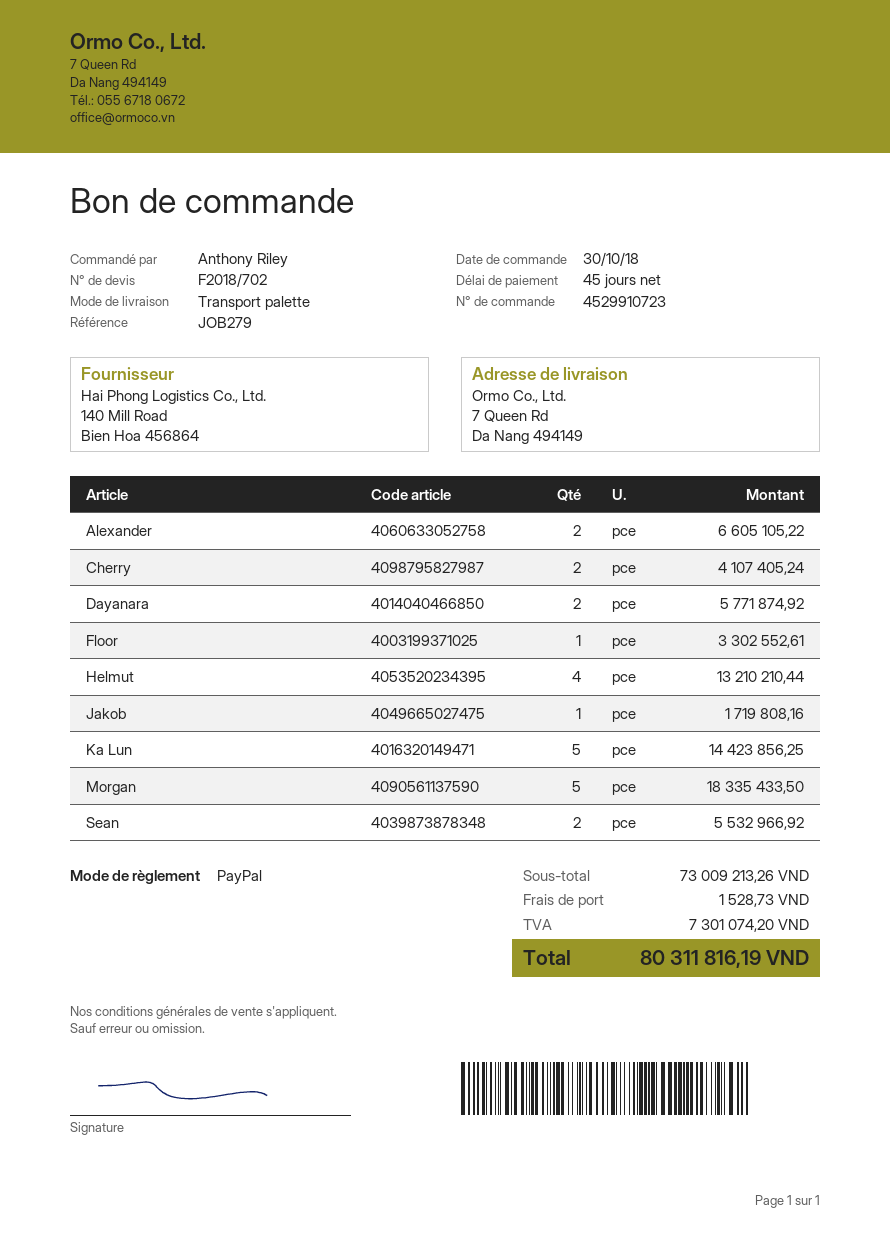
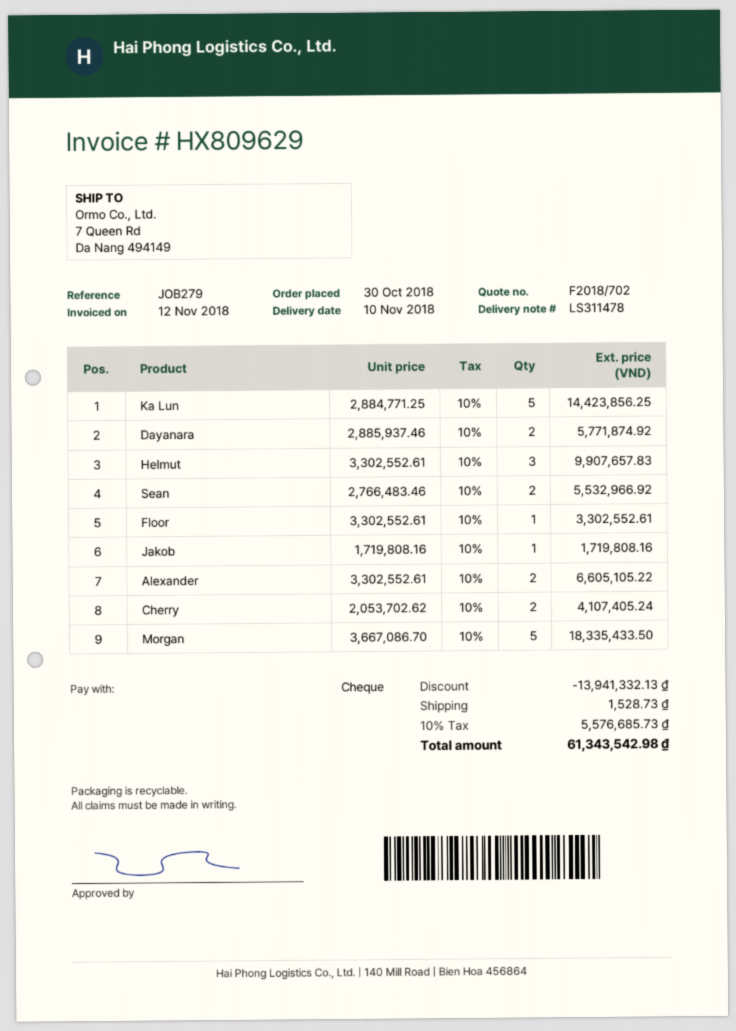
payment method: PayPal -> cheque
Helmut: 4 for 13210210.44 -> 3 for 9907657.83
discount: none -> 13941332.13
tax: 7301074.20 -> 5576685.73
total: 80311816.19 -> 61343542.98

